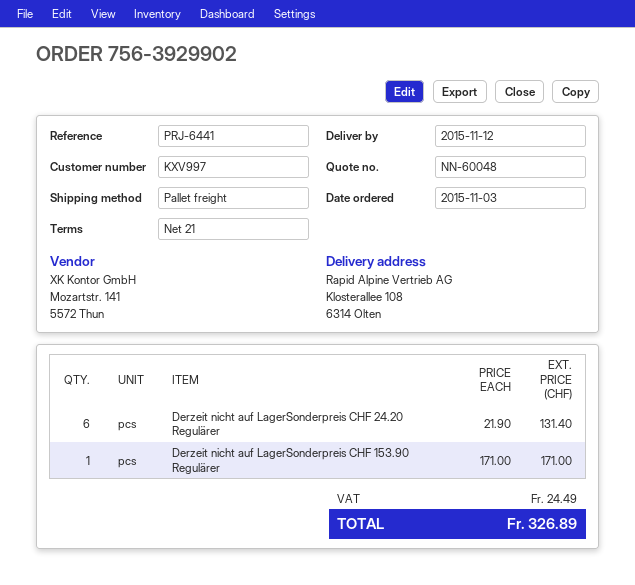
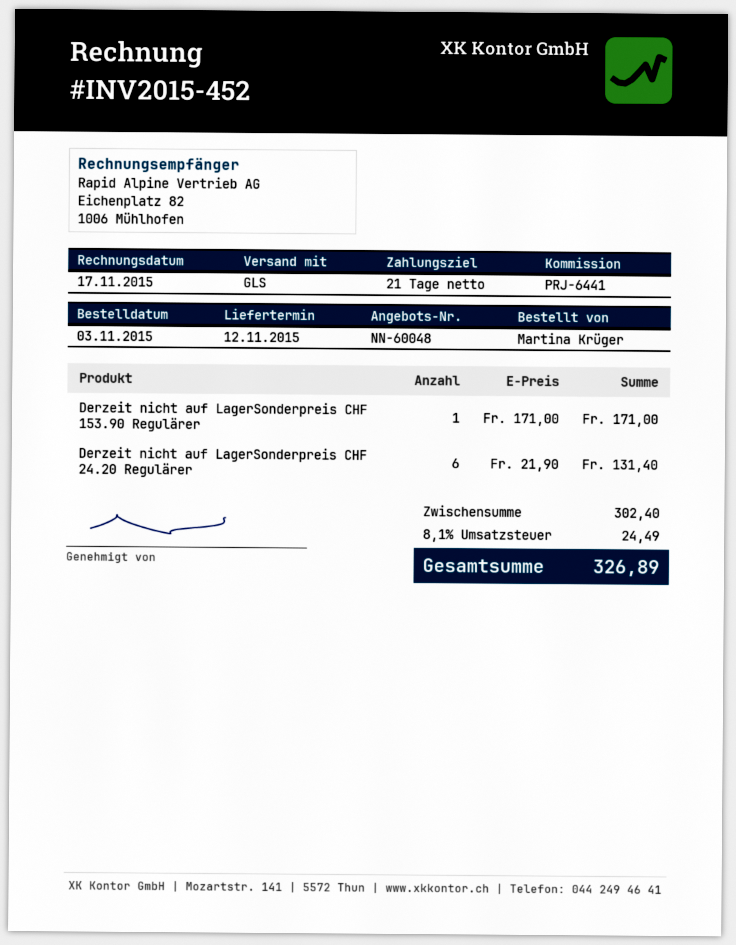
shipping method: pallet freight -> GLS

